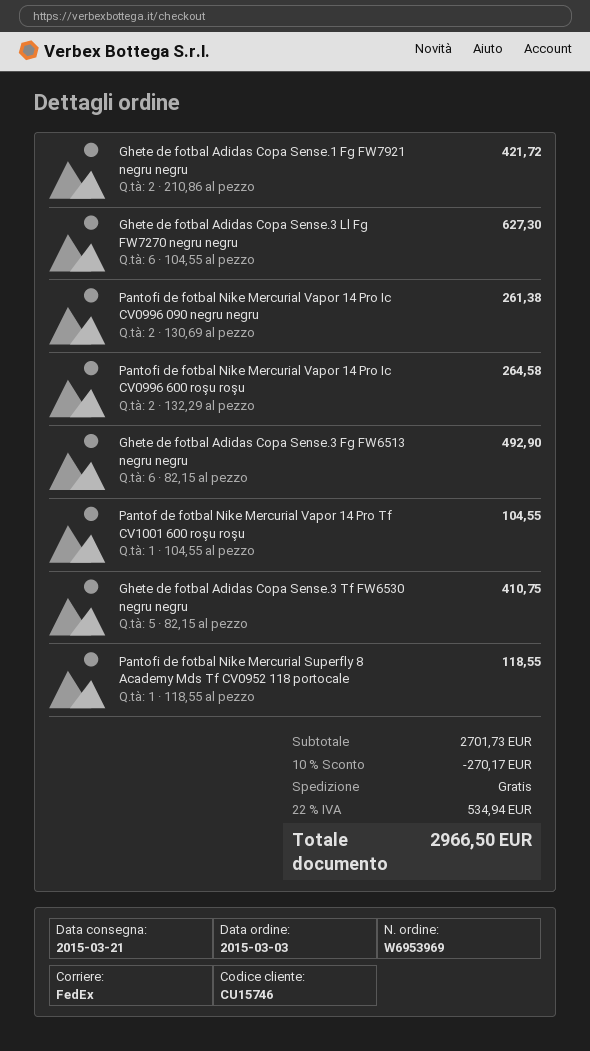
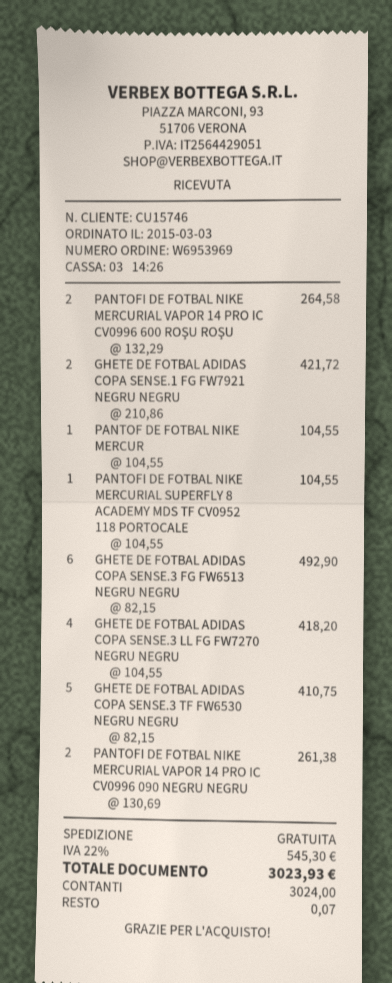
Ghete de fotbal Adidas Copa Sense.3 Ll Fg FW7270 negru negru: 6 x 104.55 = 627.30 -> 4 x 104.55 = 418.20
Pantofi de fotbal Nike Mercurial Superfly 8 Academy Mds Tf CV0952 118 portocale: 1 x 118.55 = 118.55 -> 1 x 104.55 = 104.55
discount: 10% = 270.17 -> none
tax: 22% = 534.94 -> 22% = 545.30
total: 2966.50 -> 3023.93

